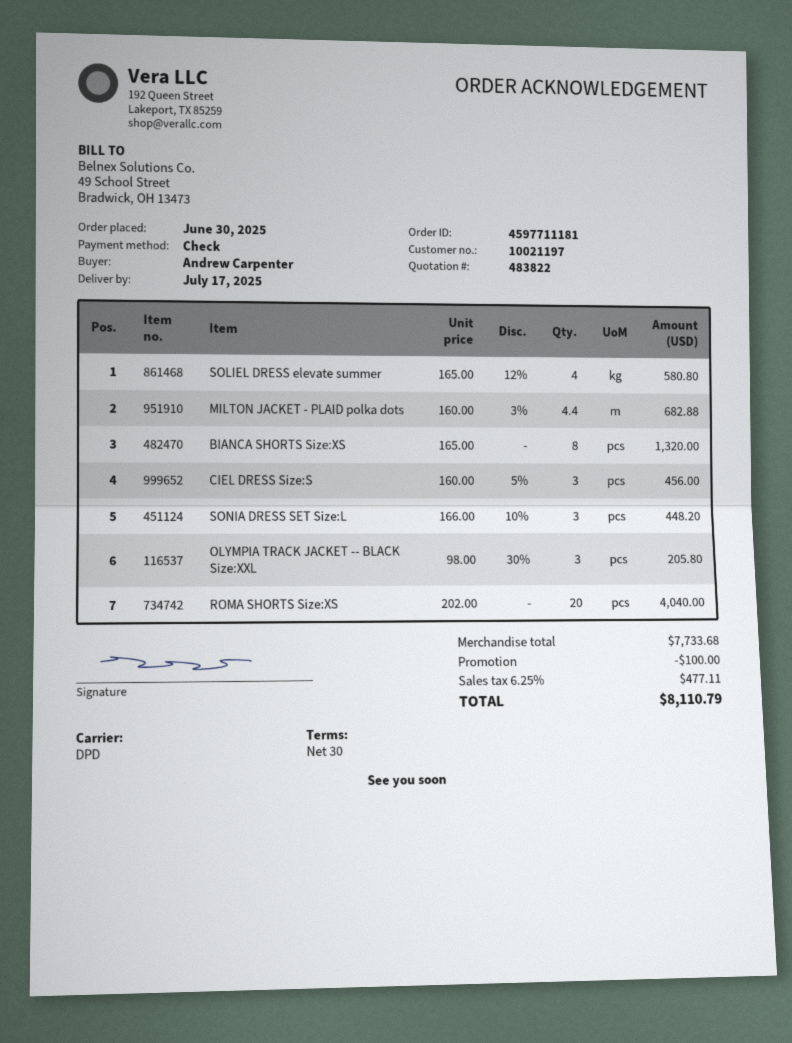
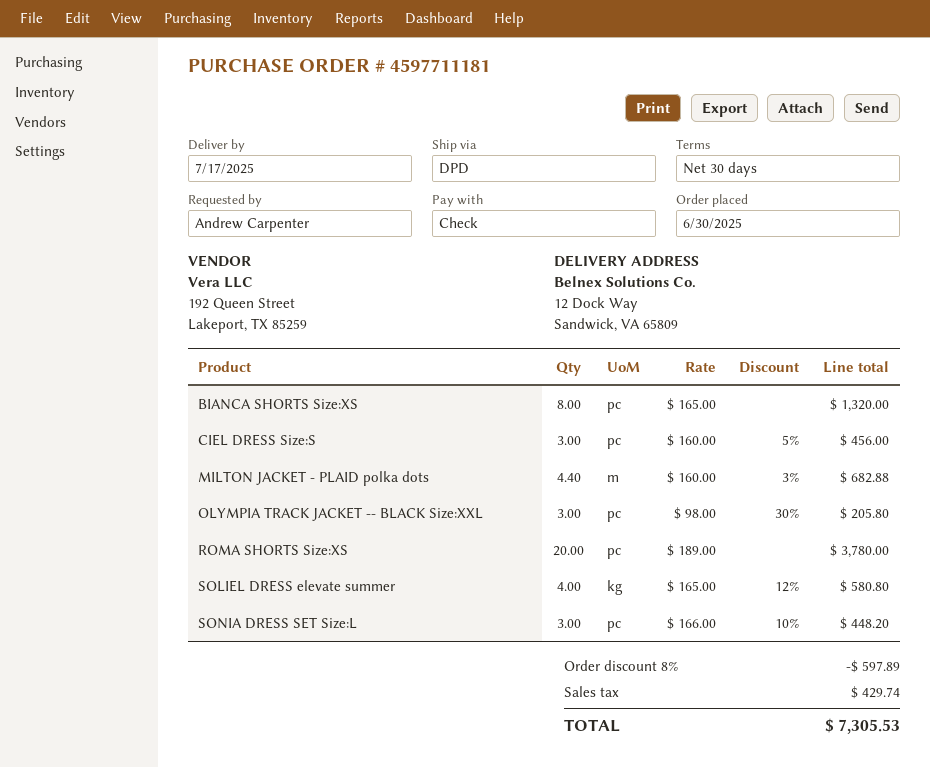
ROMA SHORTS Size:XS: 20 x 202.00 = 4040.00 -> 20 x 189.00 = 3780.00
discount: 100.00 -> 597.89
tax: 477.11 -> 429.74
total: 8110.79 -> 7305.53

